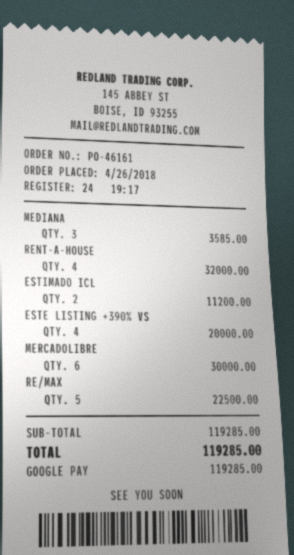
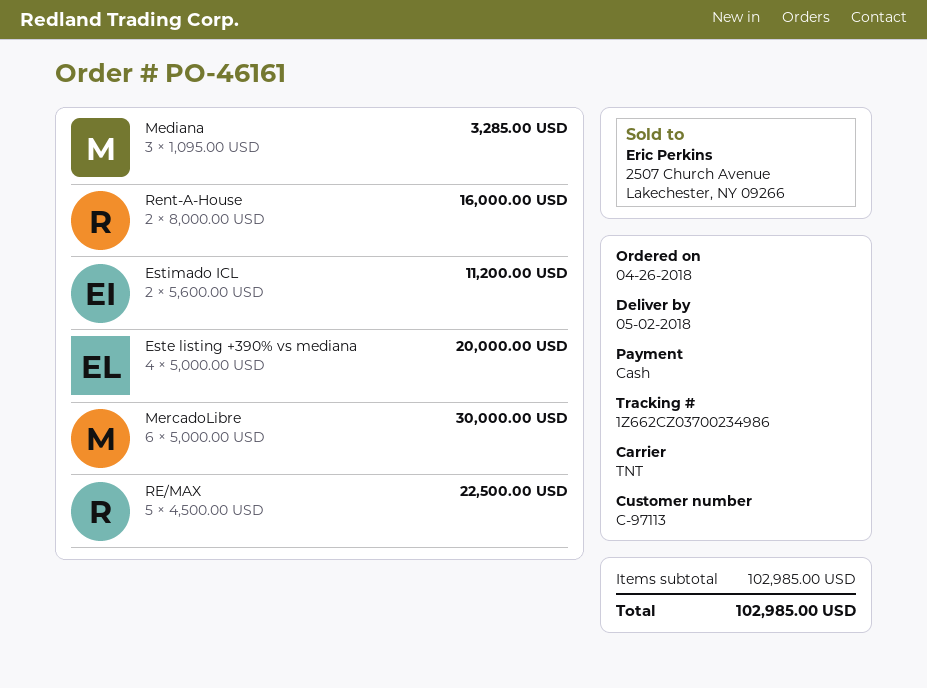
payment method: Google Pay -> cash
MEDIANA: 3 for 3585.00 -> 3 for 3285.00
RENT-A-HOUSE: 4 for 32000.00 -> 2 for 16000.00
subtotal: 119285.00 -> 102985.00
total: 119285.00 -> 102985.00

